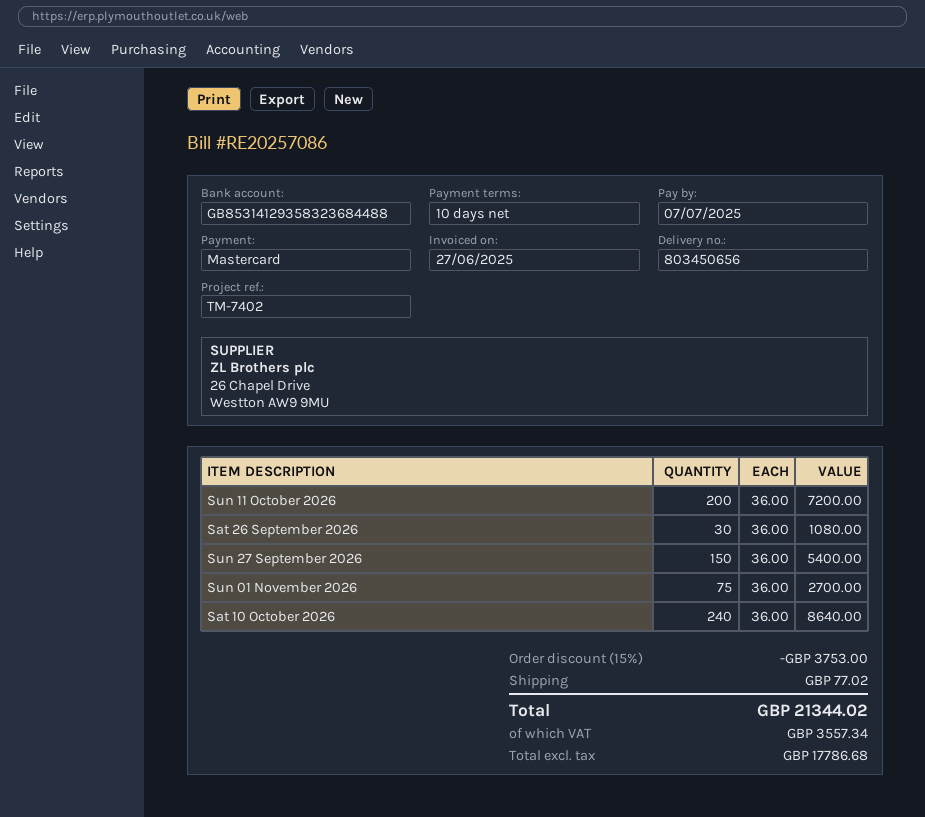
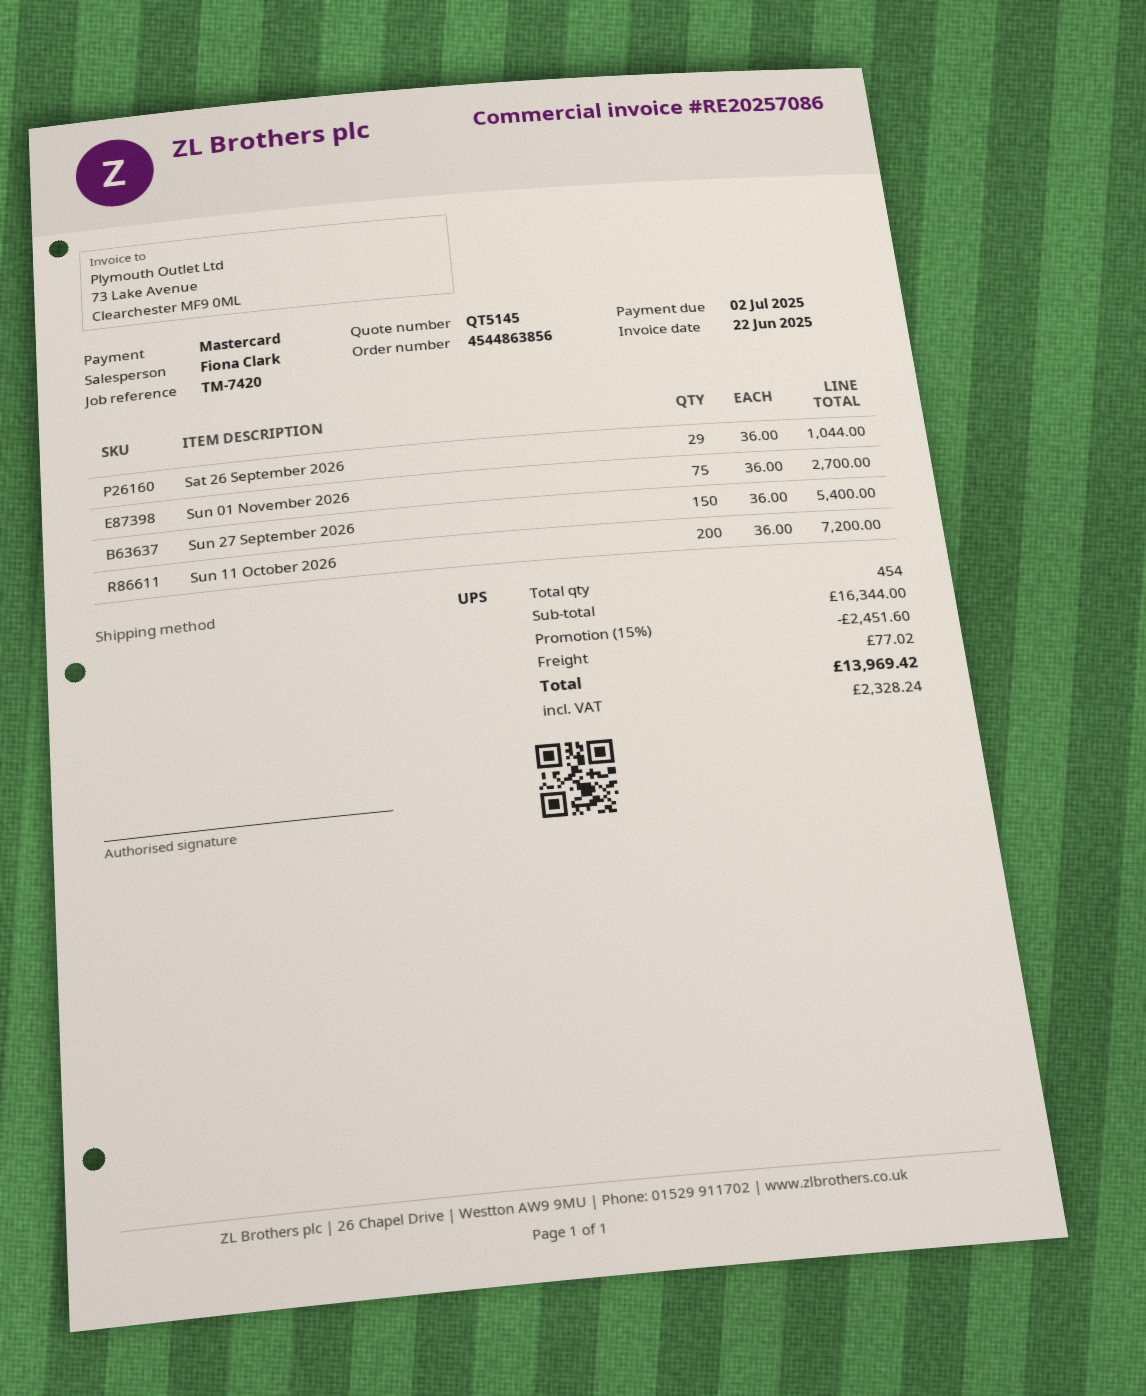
invoice date: 2025-06-27 -> 2025-06-22
due date: 2025-07-07 -> 2025-07-02
reference: TM-7402 -> TM-7420
Sat 26 September 2026: 30 x 36.00 = 1080.00 -> 29 x 36.00 = 1044.00
Sat 10 October 2026: 240 x 36.00 = 8640.00 -> none
discount: 15% = 3753.00 -> 15% = 2451.60
tax: 3557.34 -> 2328.24
total: 21344.02 -> 13969.42

